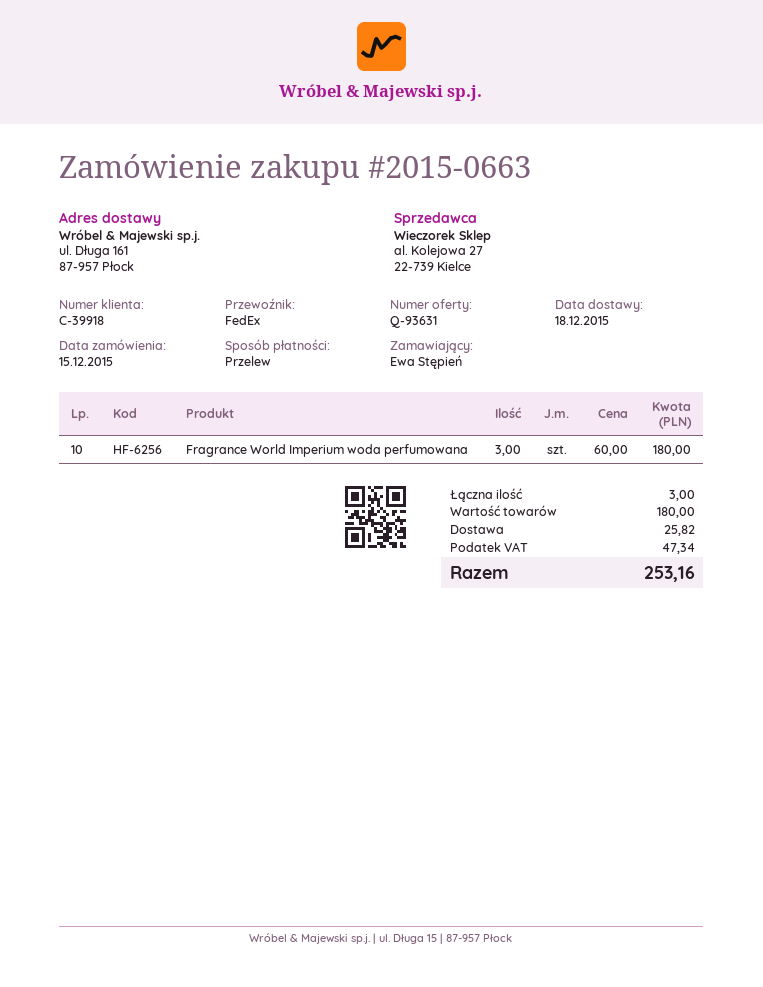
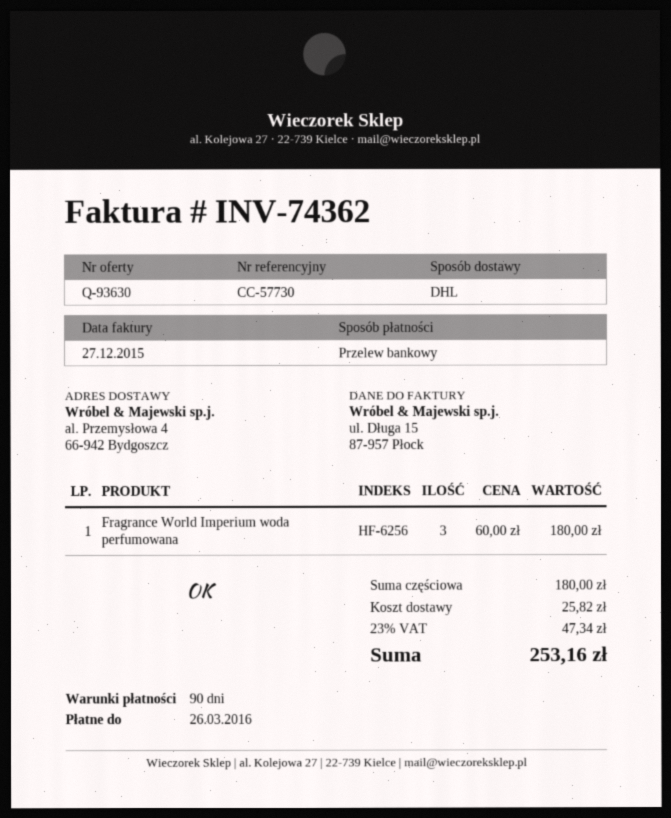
quote number: Q-93631 -> Q-93630
shipping method: FedEx -> DHL
ship to: ul. Długa 161, 87-957 Płock -> al. Przemysłowa 4, 66-942 Bydgoszcz

